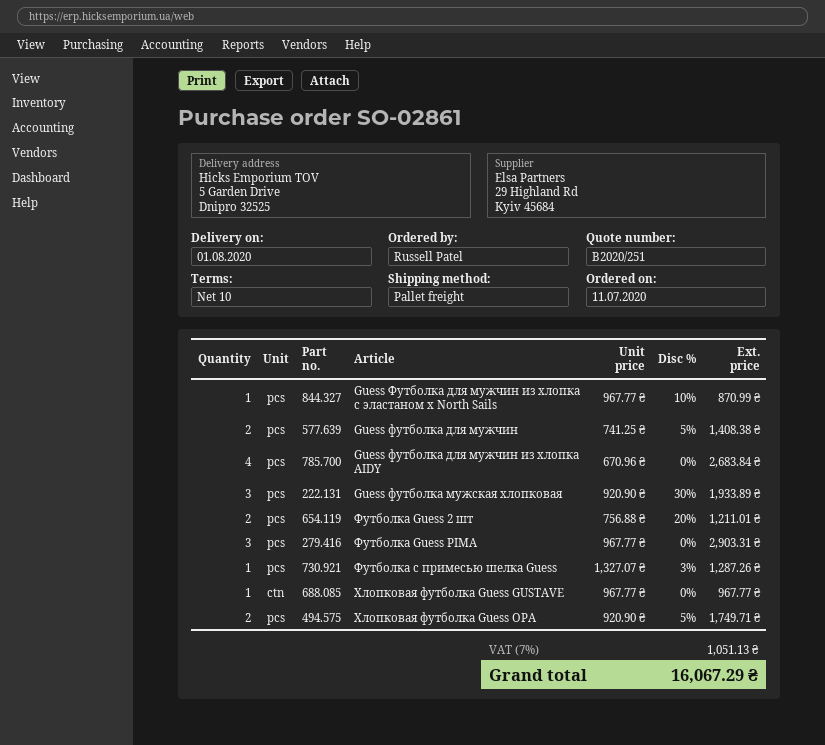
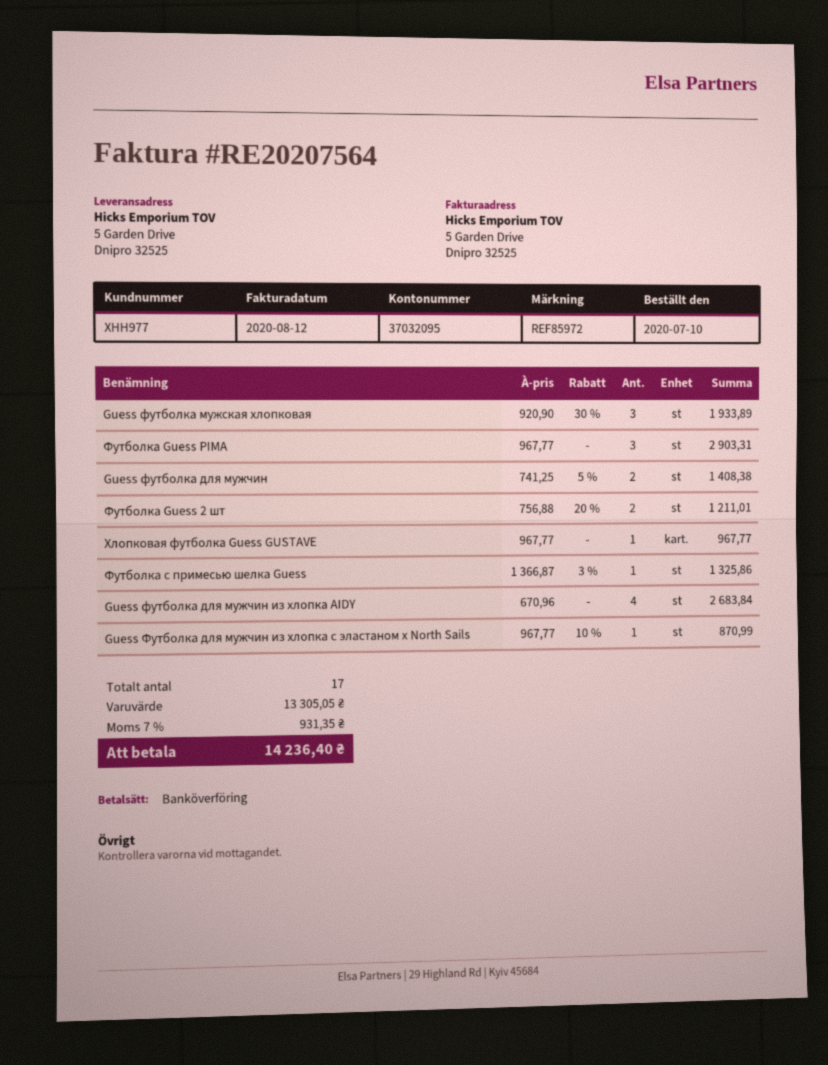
order date: 2020-07-11 -> 2020-07-10
Футболка с примесью шелка Guess: 1 x 1327.07 - 3% = 1287.26 -> 1 x 1366.87 - 3% = 1325.86
Хлопковая футболка Guess OPA: 2 x 920.90 - 5% = 1749.71 -> none
tax: 7% = 1051.13 -> 7% = 931.35
total: 16067.29 -> 14236.40

